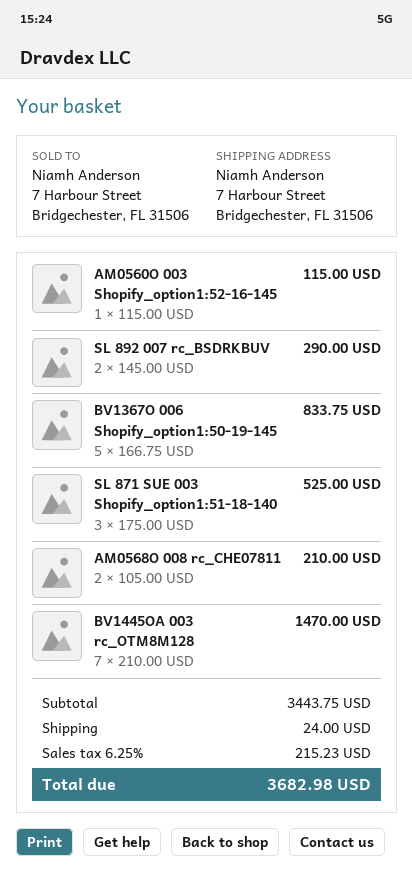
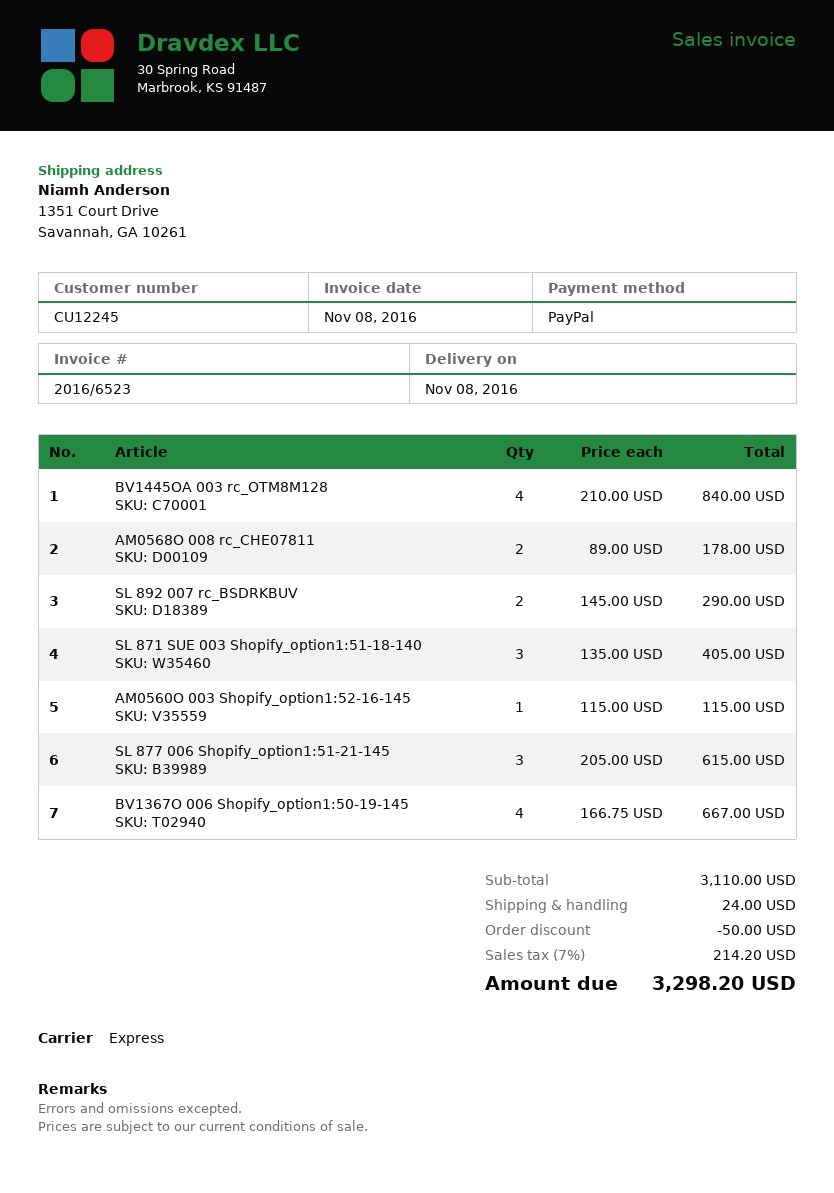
ship to: 7 Harbour Street, Bridgechester, FL 31506 -> 1351 Court Drive, Savannah, GA 10261
BV1367O 006 Shopify_option1:50-19-145: 5 x 166.75 = 833.75 -> 4 x 166.75 = 667.00
SL 871 SUE 003 Shopify_option1:51-18-140: 3 x 175.00 = 525.00 -> 3 x 135.00 = 405.00
AM0568O 008 rc_CHE07811: 2 x 105.00 = 210.00 -> 2 x 89.00 = 178.00
BV1445OA 003 rc_OTM8M128: 7 x 210.00 = 1470.00 -> 4 x 210.00 = 840.00
SL 877 006 Shopify_option1:51-21-145: none -> 3 x 205.00 = 615.00
subtotal: 3443.75 -> 3110.00
discount: none -> 50.00
tax: 6.25% = 215.23 -> 7% = 214.20
total: 3682.98 -> 3298.20

